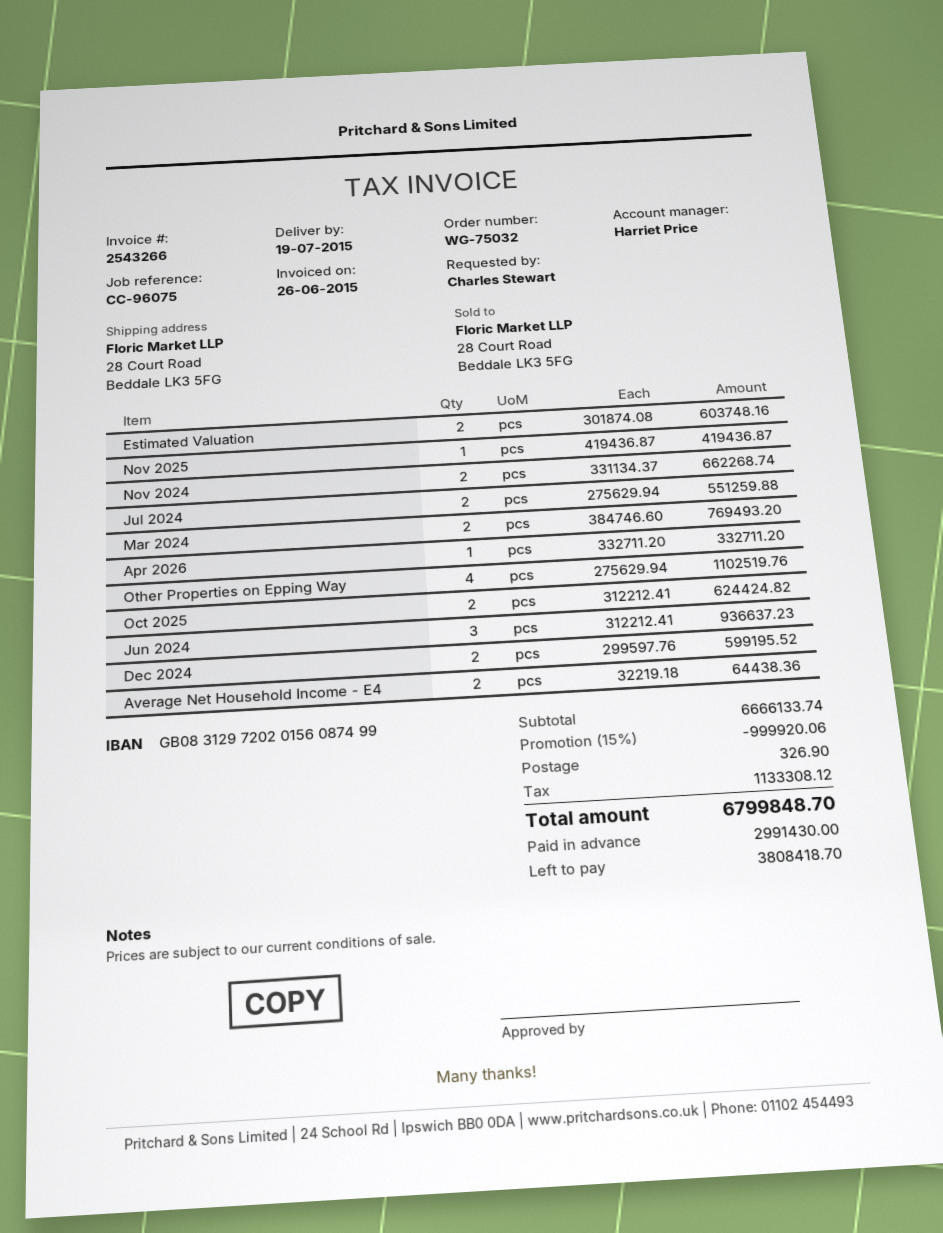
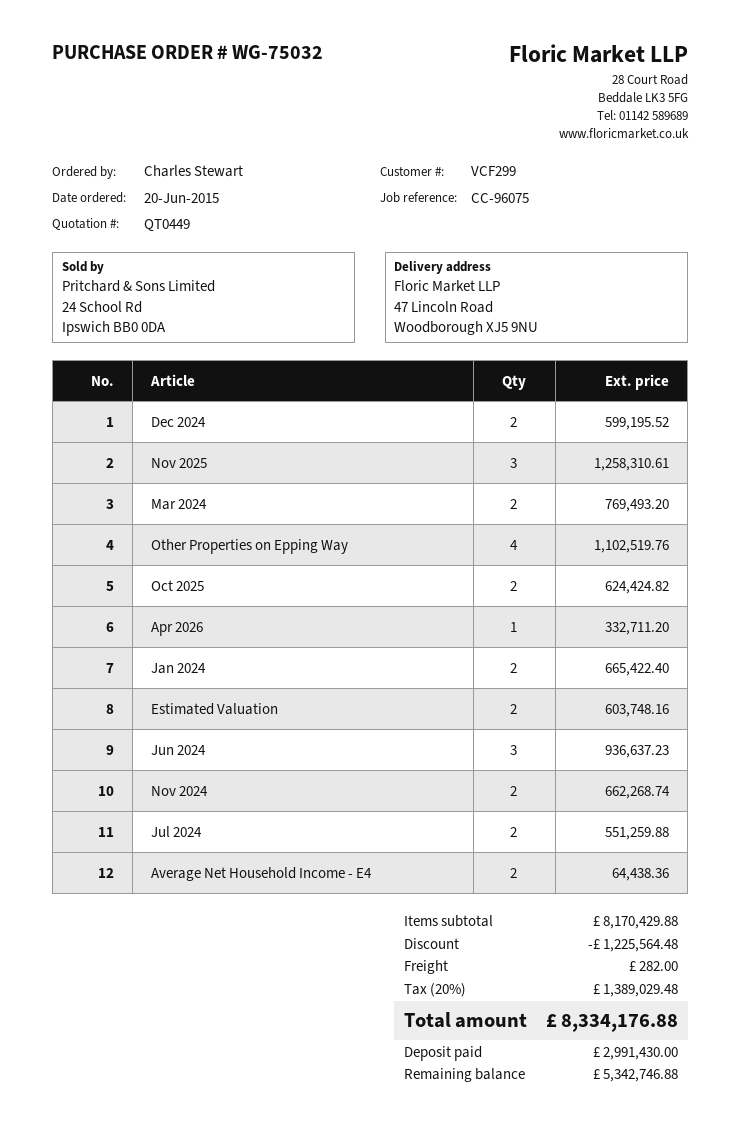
ship to: 28 Court Road, Beddale LK3 5FG -> 47 Lincoln Road, Woodborough XJ5 9NU
Nov 2025: 1 for 419436.87 -> 3 for 1258310.61
Jan 2024: none -> 2 for 665422.40
subtotal: 6666133.74 -> 8170429.88
discount: 999920.06 -> 1225564.48
shipping: 326.90 -> 282.00
tax: 1133308.12 -> 1389029.48
total: 6799848.70 -> 8334176.88
balance: 3808418.70 -> 5342746.88

